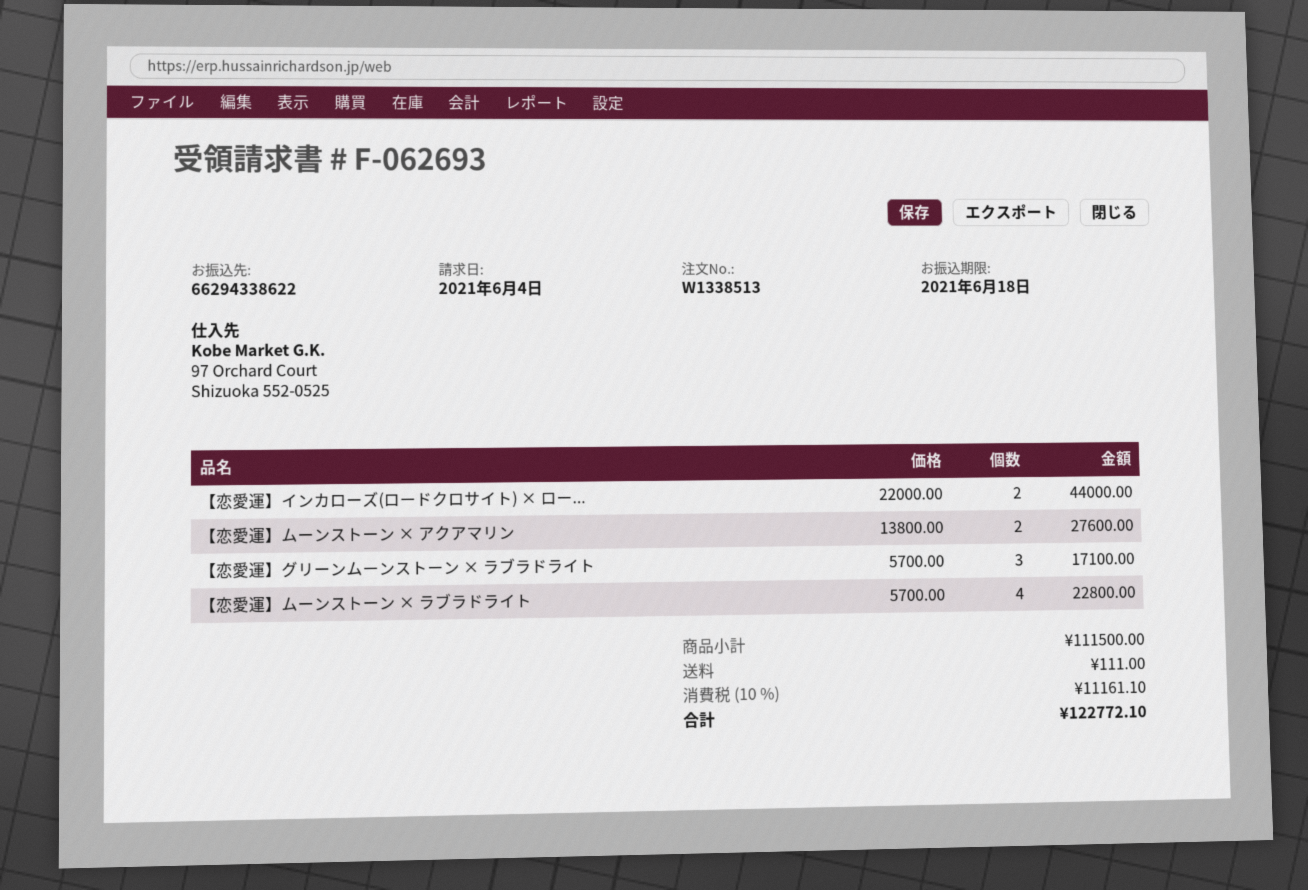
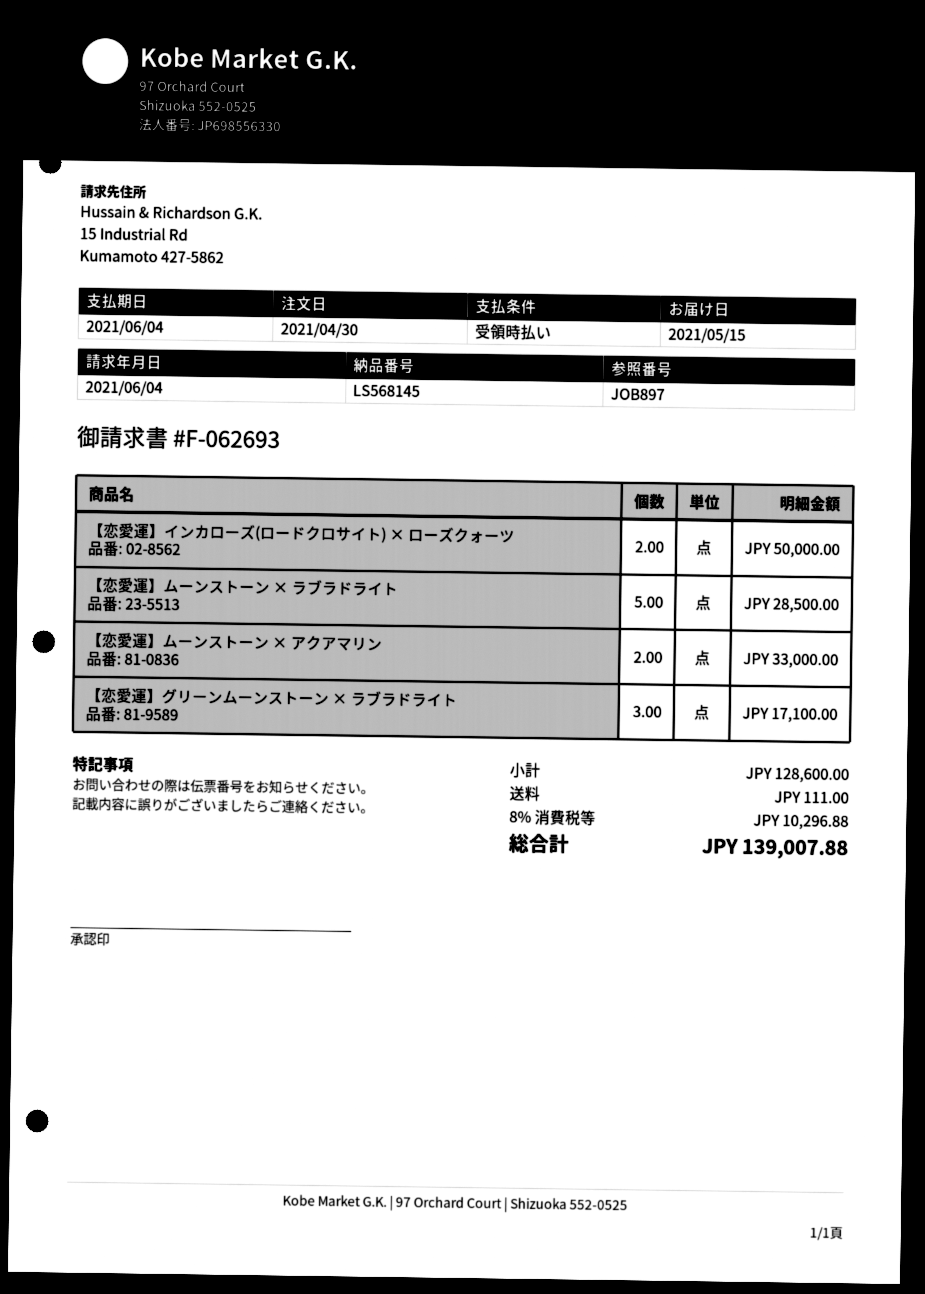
due date: 2021-06-18 -> 2021-06-04
【恋愛運】インカローズ(ロードクロサイト) × ロー...: 2 for 44000.00 -> 2 for 50000.00
【恋愛運】ムーンストーン × アクアマリン: 2 for 27600.00 -> 2 for 33000.00
【恋愛運】ムーンストーン × ラブラドライト: 4 for 22800.00 -> 5 for 28500.00
subtotal: 111500.00 -> 128600.00
tax: 10% = 11161.10 -> 8% = 10296.88
total: 122772.10 -> 139007.88

